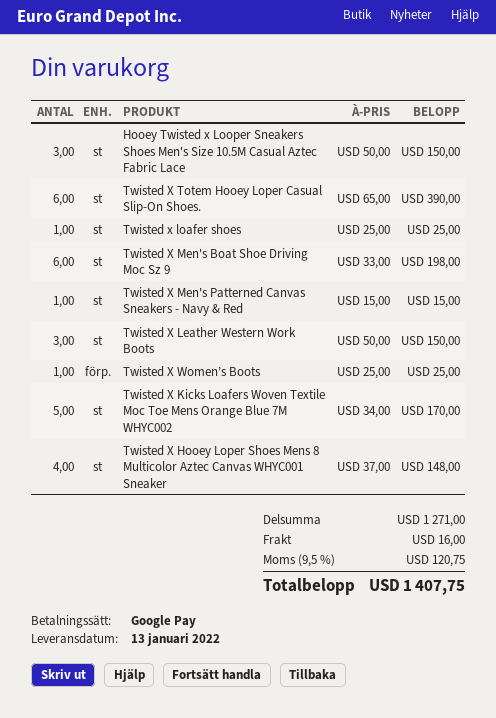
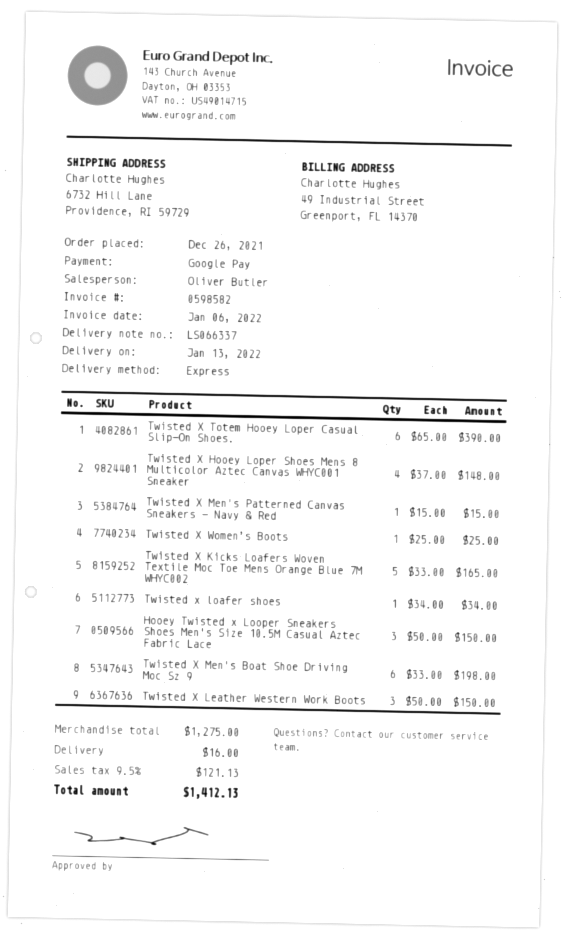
Twisted x loafer shoes: 1 x 25.00 = 25.00 -> 1 x 34.00 = 34.00
Twisted X Kicks Loafers Woven Textile Moc Toe Mens Orange Blue 7M WHYC002: 5 x 34.00 = 170.00 -> 5 x 33.00 = 165.00
subtotal: 1271.00 -> 1275.00
tax: 9.5% = 120.75 -> 9.5% = 121.13
total: 1407.75 -> 1412.13

